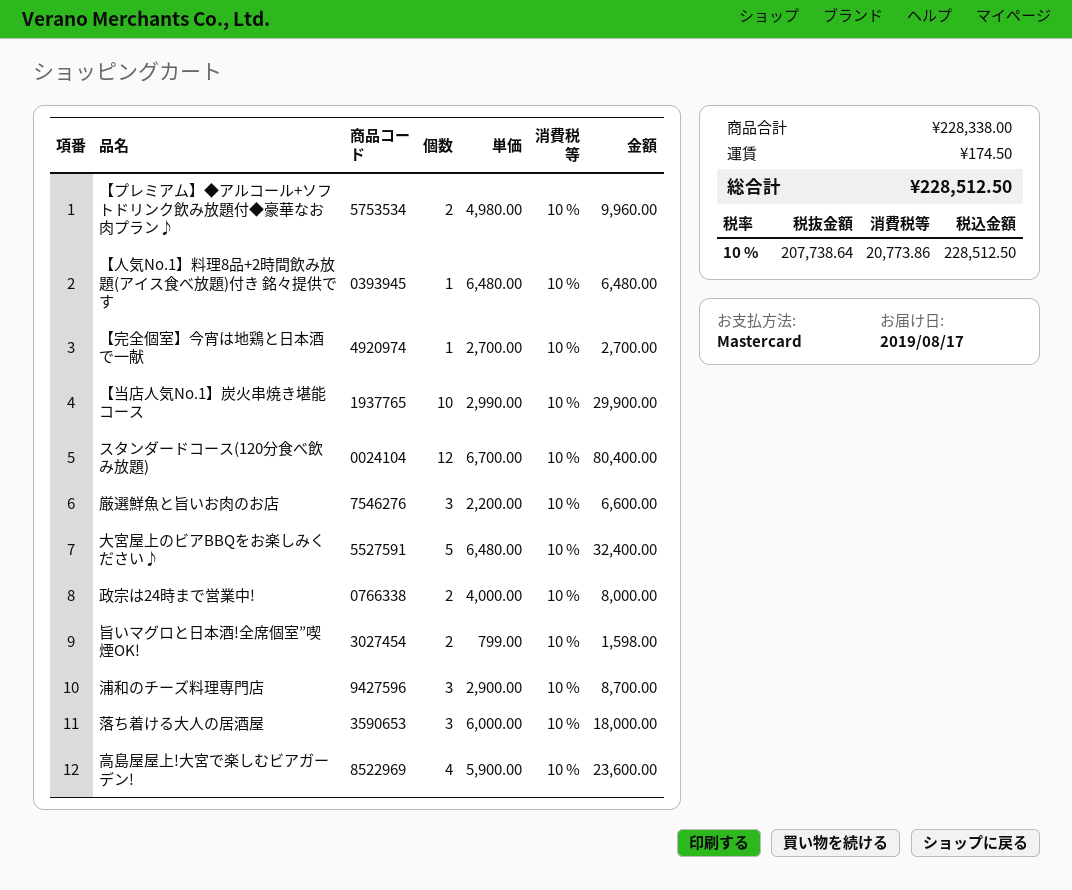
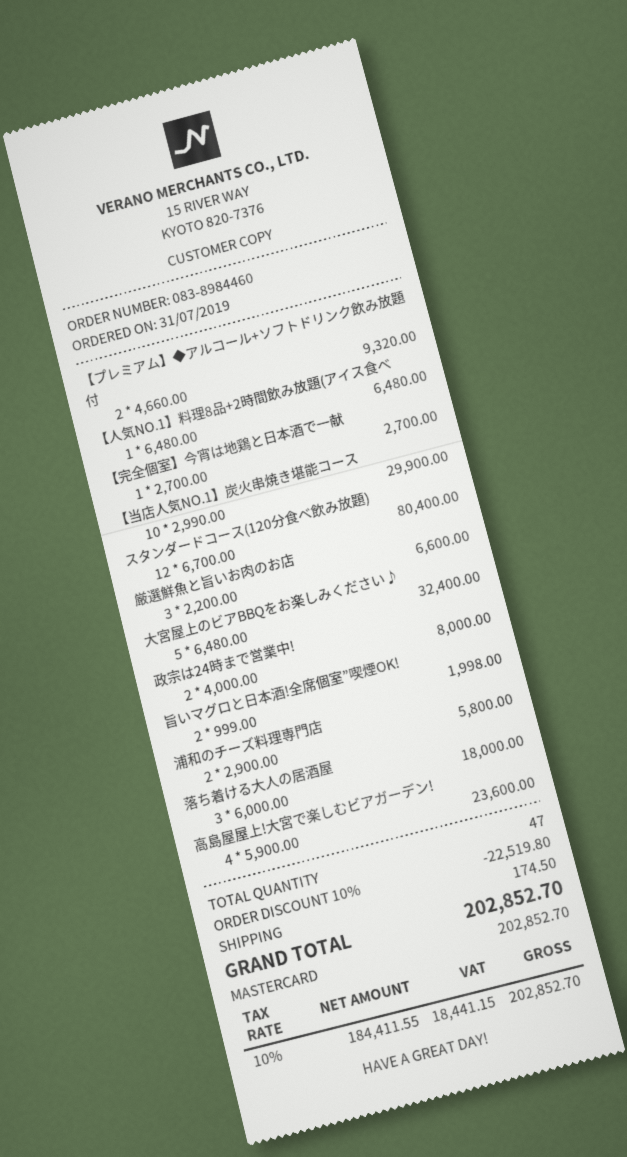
【プレミアム】◆アルコール+ソフトドリンク飲み放題付◆豪華なお肉プラン♪: 2 x 4980.00 = 9960.00 -> 2 x 4660.00 = 9320.00
旨いマグロと日本酒!全席個室”喫煙OK!: 2 x 799.00 = 1598.00 -> 2 x 999.00 = 1998.00
浦和のチーズ料理専門店: 3 x 2900.00 = 8700.00 -> 2 x 2900.00 = 5800.00
discount: none -> 10% = 22519.80
net: 207738.64 -> 184411.55
tax: 10% = 20773.86 -> 10% = 18441.15
total: 228512.50 -> 202852.70

